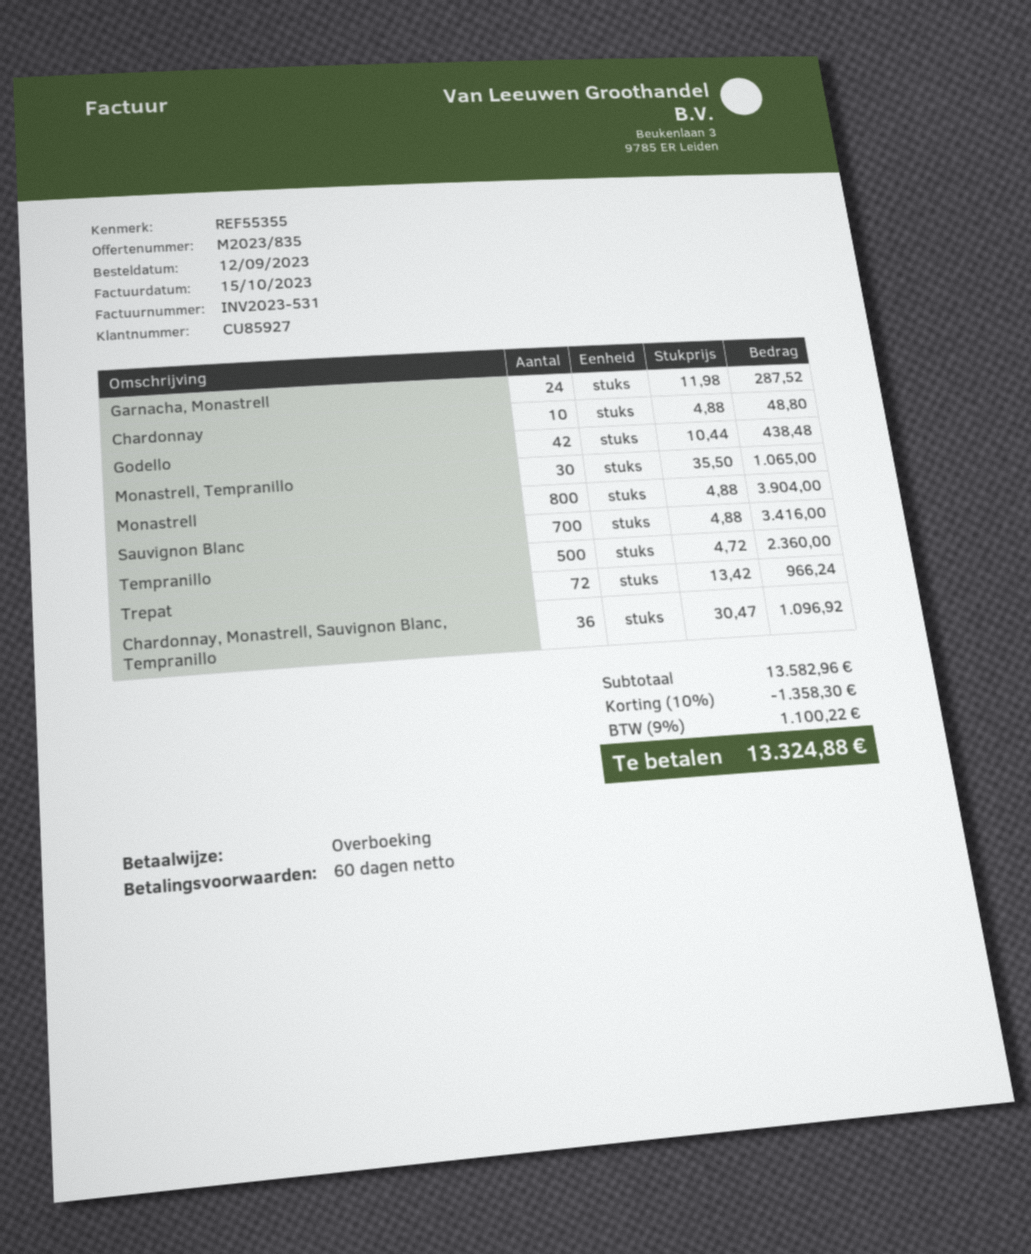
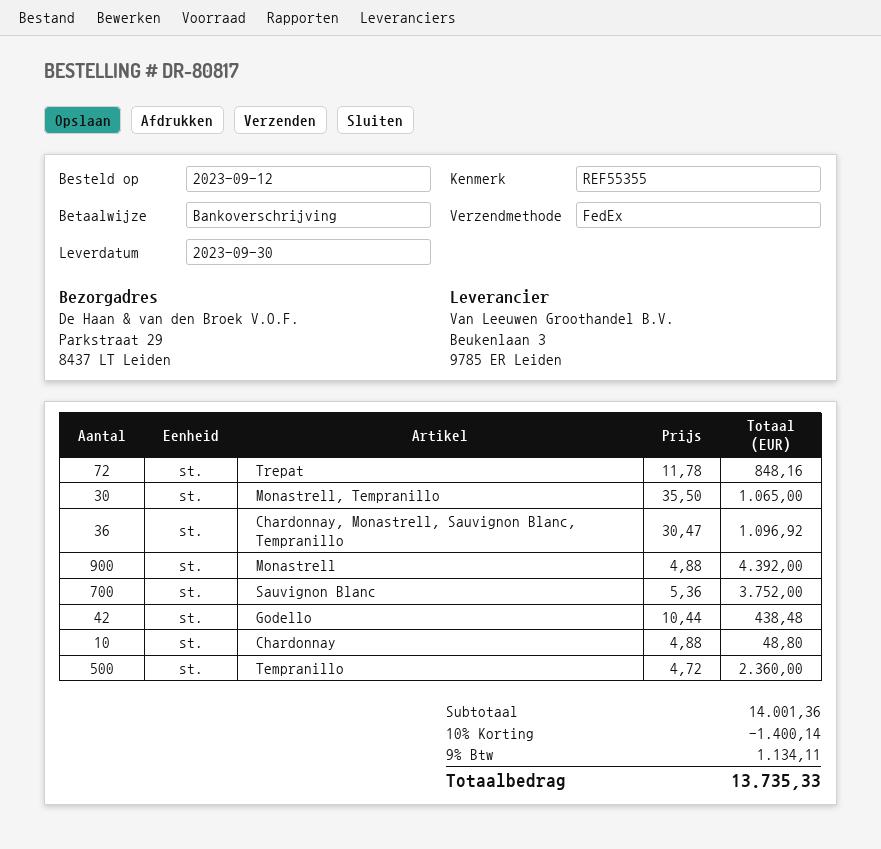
Garnacha, Monastrell: 24 x 11.98 = 287.52 -> none
Monastrell: 800 x 4.88 = 3904.00 -> 900 x 4.88 = 4392.00
Sauvignon Blanc: 700 x 4.88 = 3416.00 -> 700 x 5.36 = 3752.00
Trepat: 72 x 13.42 = 966.24 -> 72 x 11.78 = 848.16
subtotal: 13582.96 -> 14001.36
discount: 10% = 1358.30 -> 10% = 1400.14
tax: 9% = 1100.22 -> 9% = 1134.11
total: 13324.88 -> 13735.33

